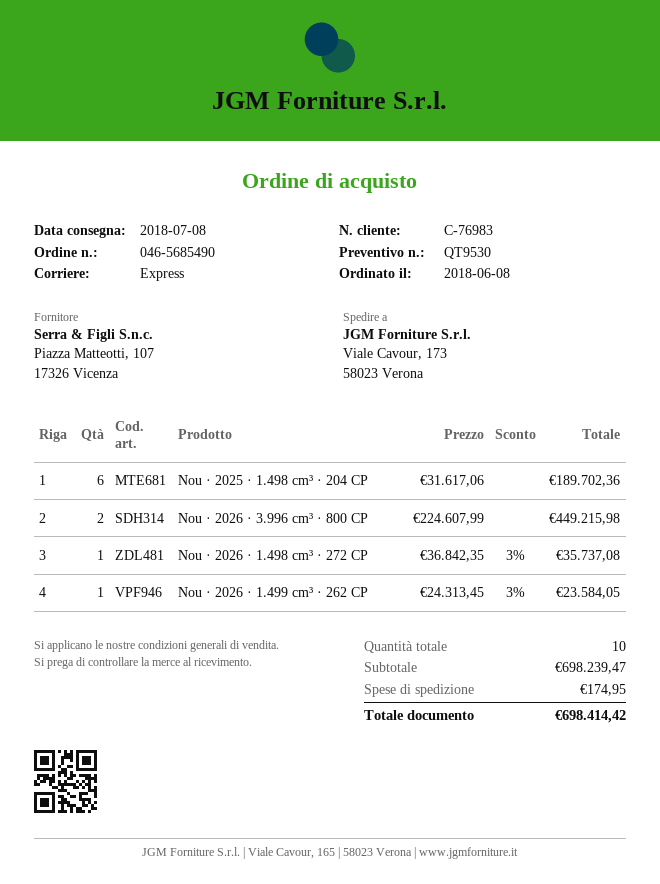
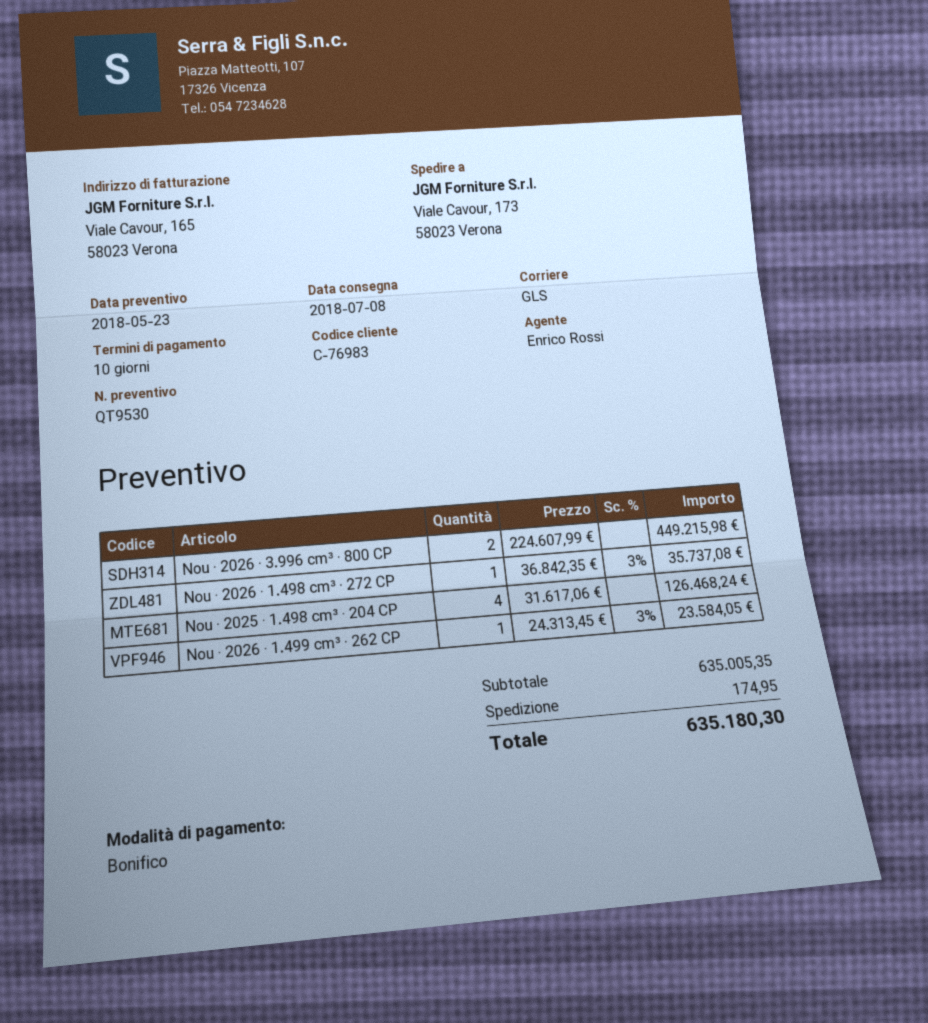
shipping method: express -> GLS
Nou · 2025 · 1.498 cm³ · 204 CP: 6 x 31617.06 = 189702.36 -> 4 x 31617.06 = 126468.24
subtotal: 698239.47 -> 635005.35
total: 698414.42 -> 635180.30

